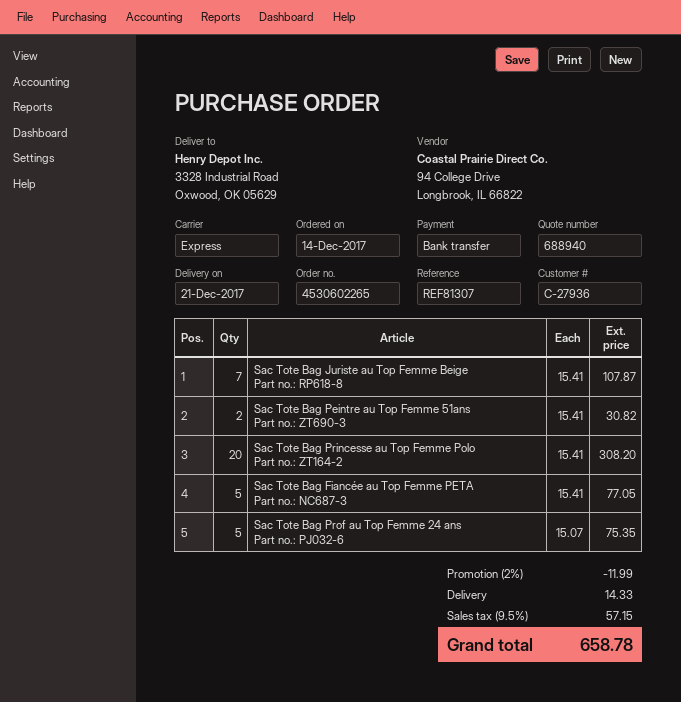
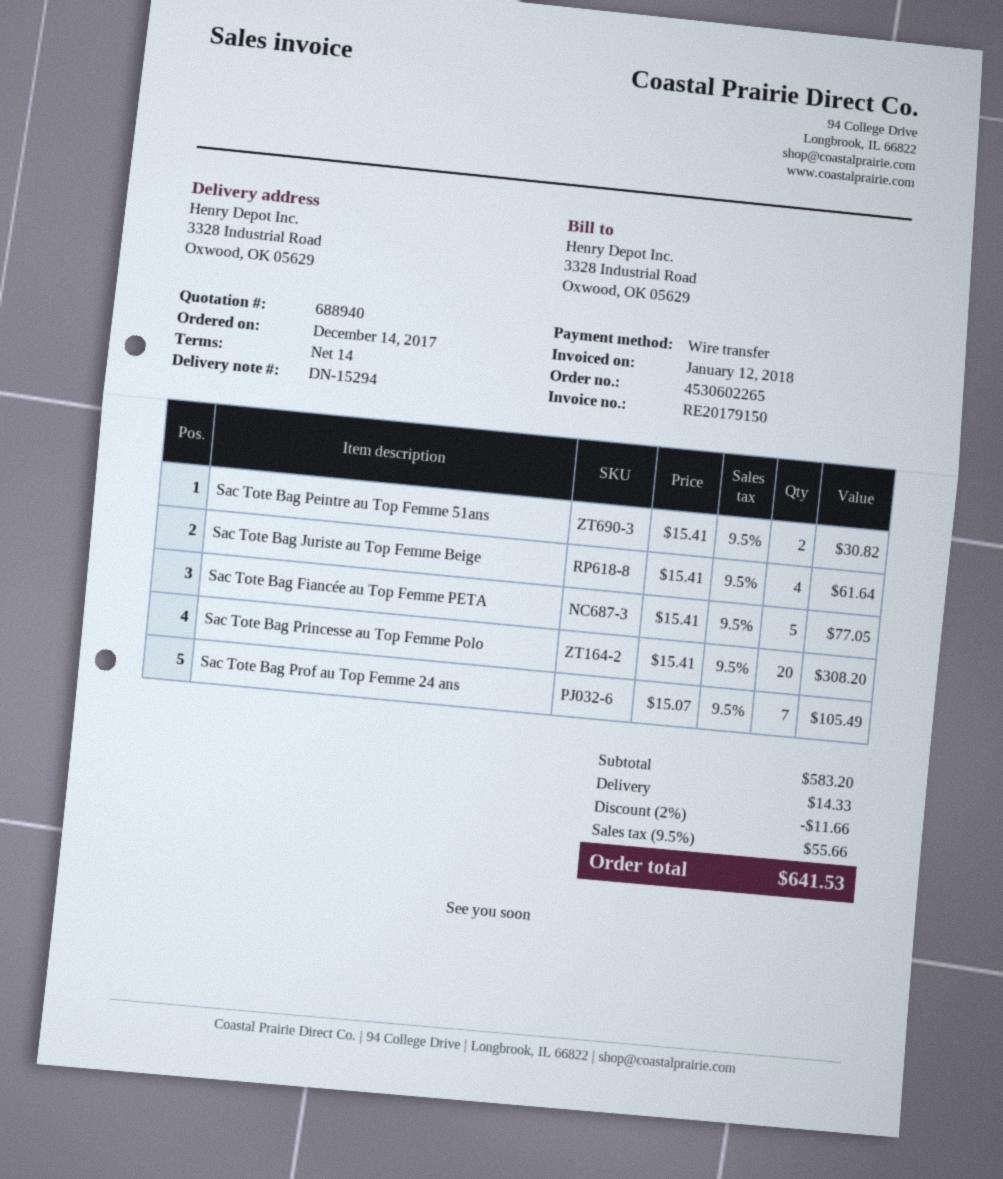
Sac Tote Bag Juriste au Top Femme Beige: 7 x 15.41 = 107.87 -> 4 x 15.41 = 61.64
Sac Tote Bag Prof au Top Femme 24 ans: 5 x 15.07 = 75.35 -> 7 x 15.07 = 105.49
discount: 2% = 11.99 -> 2% = 11.66
tax: 9.5% = 57.15 -> 9.5% = 55.66
total: 658.78 -> 641.53

